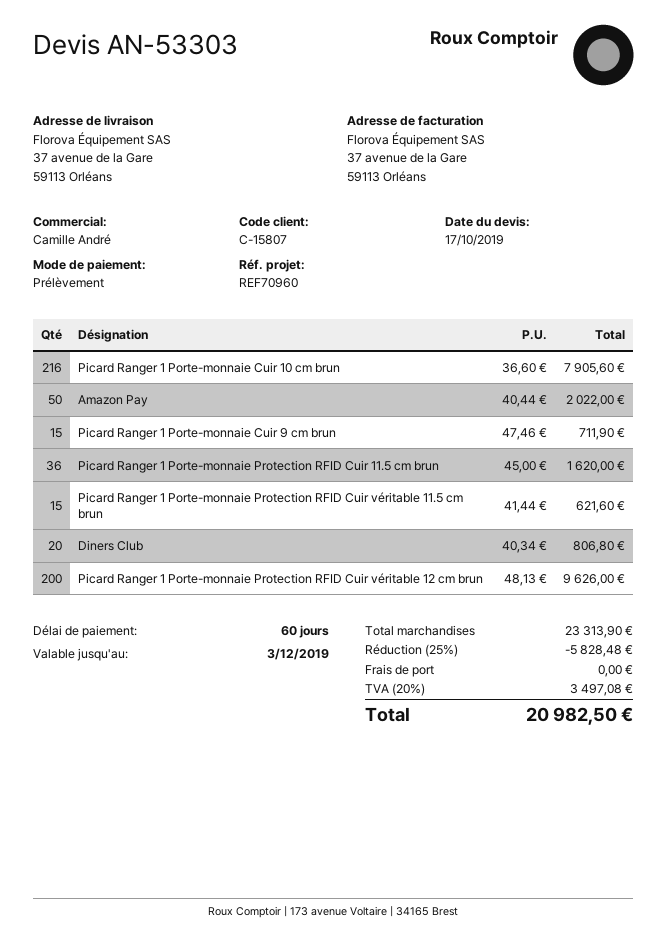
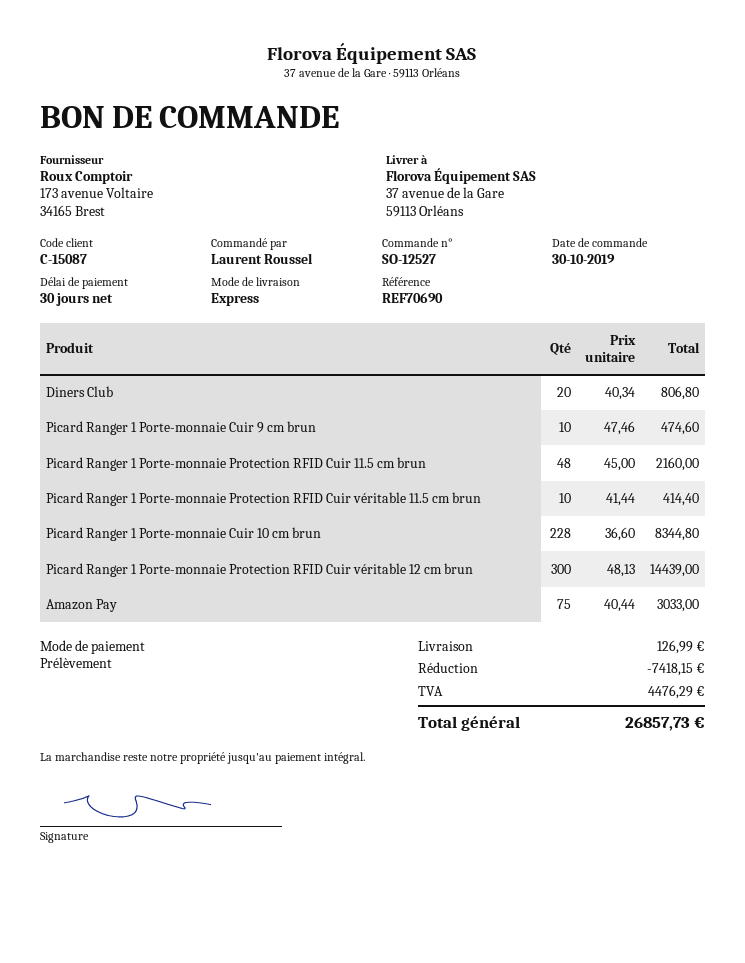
payment terms: 60 days -> 30 days
customer number: C-15807 -> C-15087
reference: REF70960 -> REF70690
Picard Ranger 1 Porte-monnaie Cuir 10 cm brun: 216 x 36.60 = 7905.60 -> 228 x 36.60 = 8344.80
Amazon Pay: 50 x 40.44 = 2022.00 -> 75 x 40.44 = 3033.00
Picard Ranger 1 Porte-monnaie Cuir 9 cm brun: 15 x 47.46 = 711.90 -> 10 x 47.46 = 474.60
Picard Ranger 1 Porte-monnaie Protection RFID Cuir 11.5 cm brun: 36 x 45.00 = 1620.00 -> 48 x 45.00 = 2160.00
Picard Ranger 1 Porte-monnaie Protection RFID Cuir véritable 11.5 cm brun: 15 x 41.44 = 621.60 -> 10 x 41.44 = 414.40
Picard Ranger 1 Porte-monnaie Protection RFID Cuir véritable 12 cm brun: 200 x 48.13 = 9626.00 -> 300 x 48.13 = 14439.00
discount: 5828.48 -> 7418.15
shipping: 0.00 -> 126.99
tax: 3497.08 -> 4476.29
total: 20982.50 -> 26857.73

